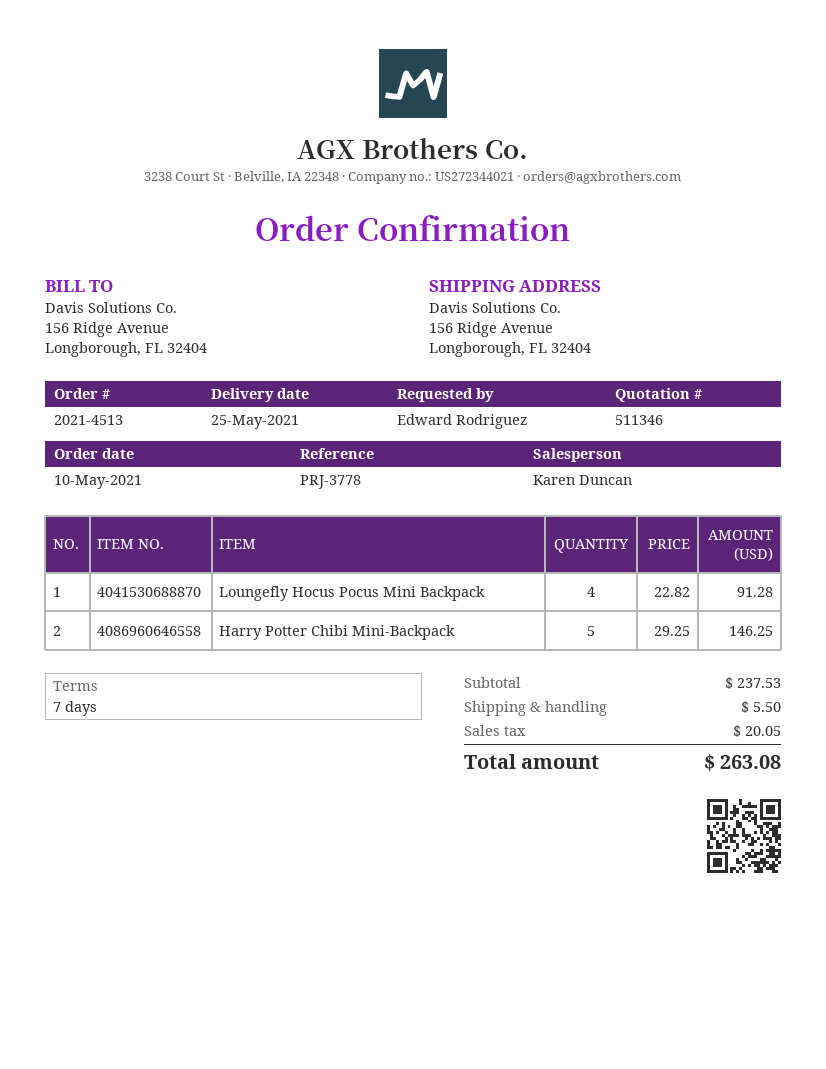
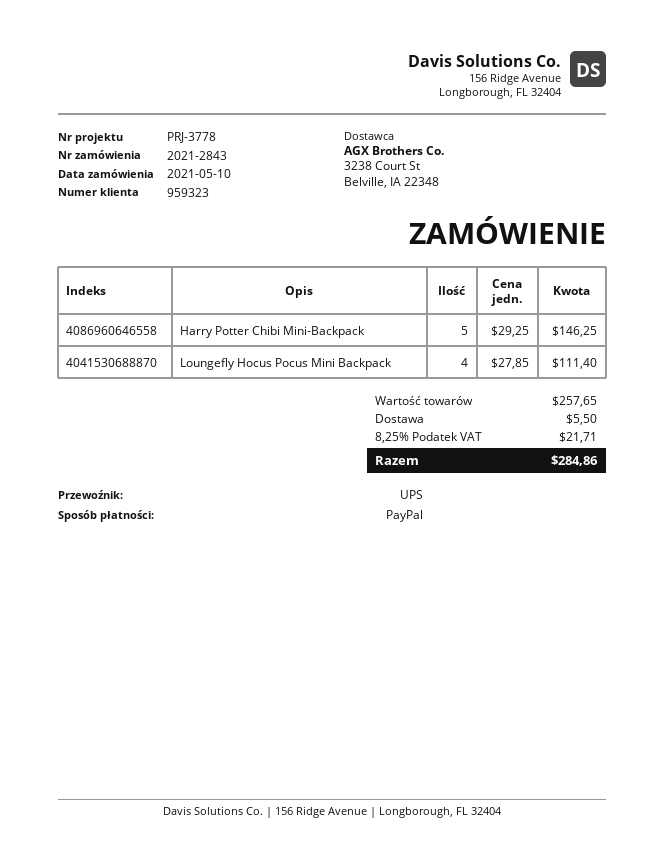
order number: 2021-4513 -> 2021-2843
Loungefly Hocus Pocus Mini Backpack: 4 x 22.82 = 91.28 -> 4 x 27.85 = 111.40
subtotal: 237.53 -> 257.65
tax: 20.05 -> 21.71
total: 263.08 -> 284.86

